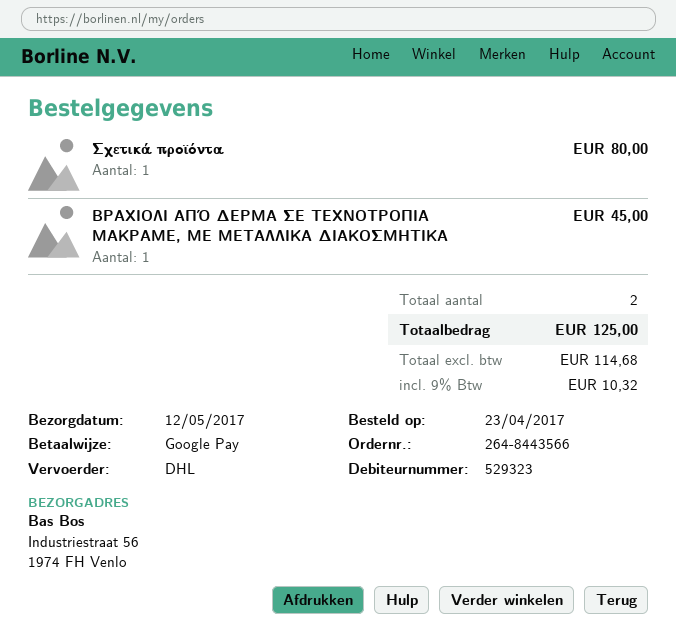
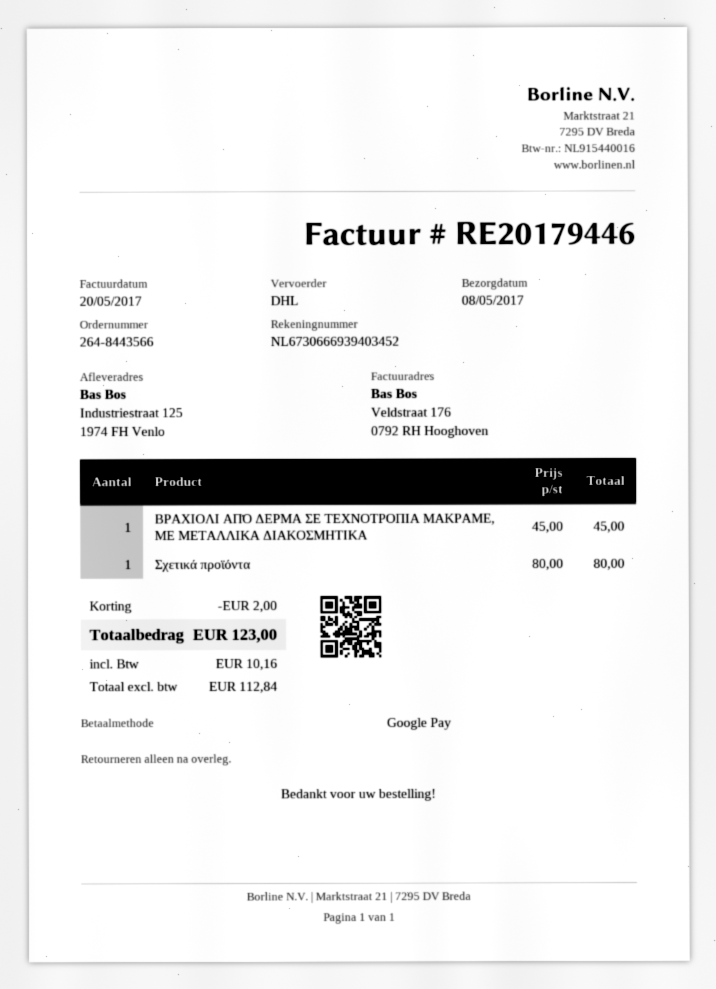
delivery date: 2017-05-12 -> 2017-05-08
ship to: Industriestraat 56, 1974 FH Venlo -> Industriestraat 125, 1974 FH Venlo
discount: none -> 2.00
net: 114.68 -> 112.84
tax: 10.32 -> 10.16
total: 125.00 -> 123.00

